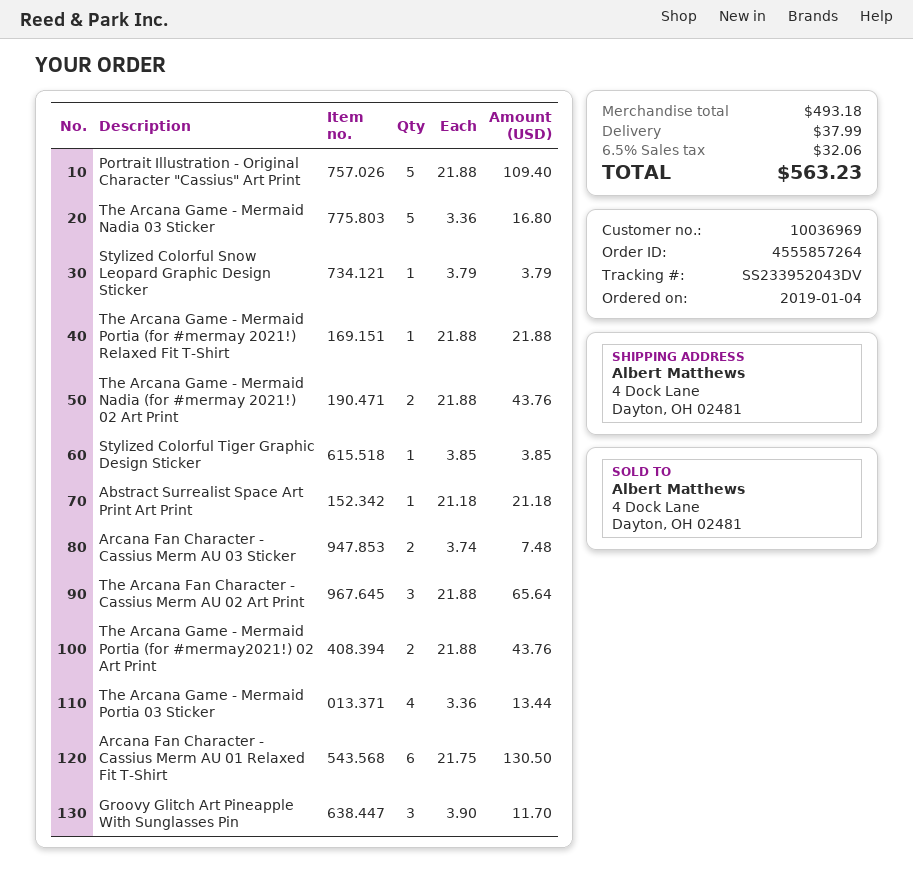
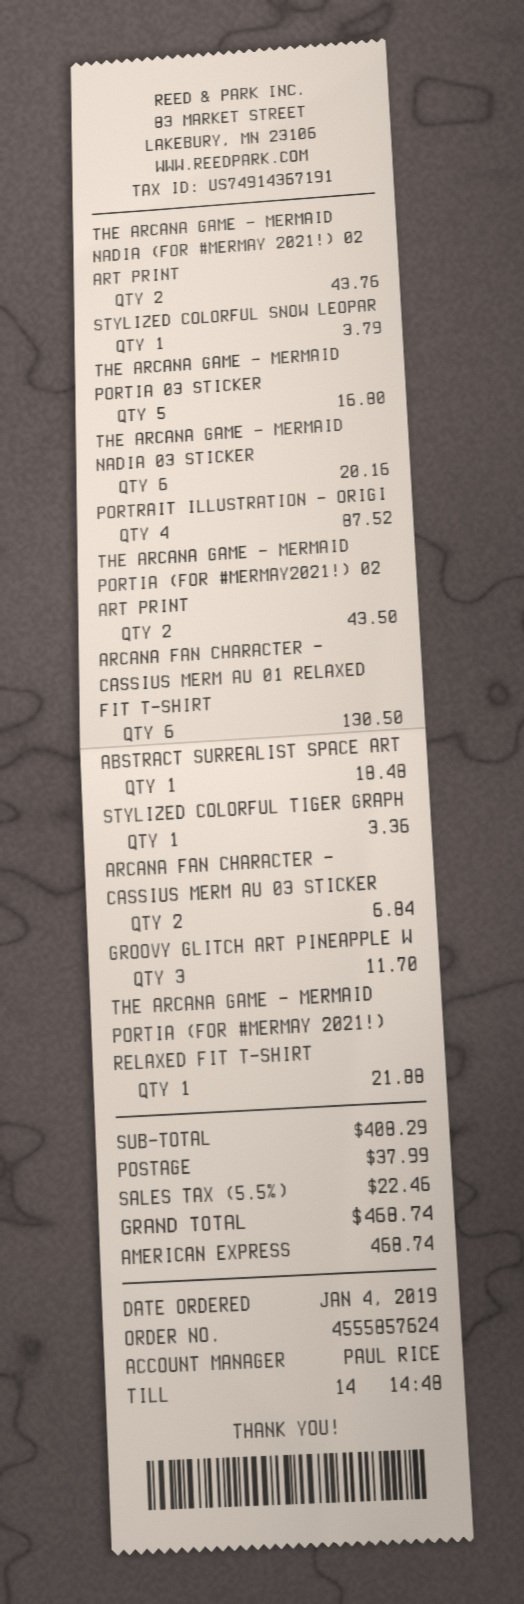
order number: 4555857264 -> 4555857624
Portrait Illustration - Original Character "Cassius" Art Print: 5 for 109.40 -> 4 for 87.52
The Arcana Game - Mermaid Nadia 03 Sticker: 5 for 16.80 -> 6 for 20.16
Stylized Colorful Tiger Graphic Design Sticker: 1 for 3.85 -> 1 for 3.36
Abstract Surrealist Space Art Print Art Print: 1 for 21.18 -> 1 for 18.48
Arcana Fan Character - Cassius Merm AU 03 Sticker: 2 for 7.48 -> 2 for 6.84
The Arcana Fan Character - Cassius Merm AU 02 Art Print: 3 for 65.64 -> none
The Arcana Game - Mermaid Portia (for #mermay2021!) 02 Art Print: 2 for 43.76 -> 2 for 43.50
The Arcana Game - Mermaid Portia 03 Sticker: 4 for 13.44 -> 5 for 16.80
subtotal: 493.18 -> 408.29
tax: 6.5% = 32.06 -> 5.5% = 22.46
total: 563.23 -> 468.74

